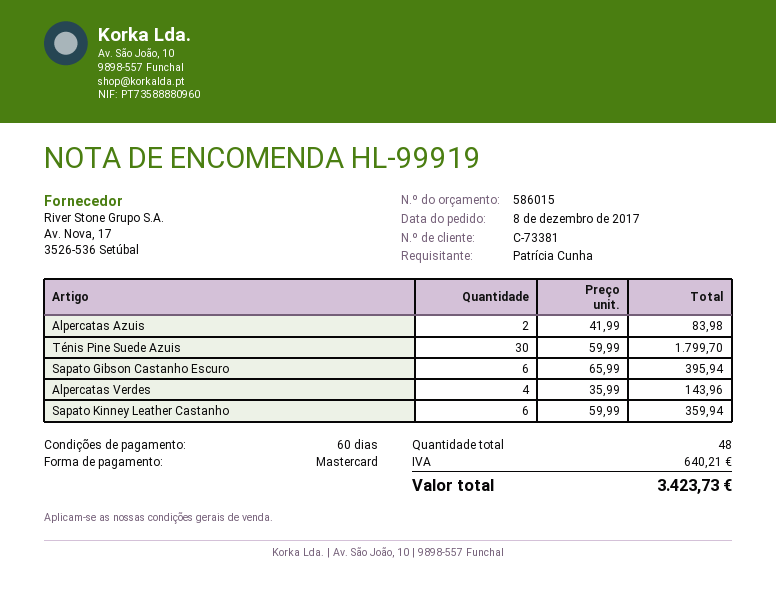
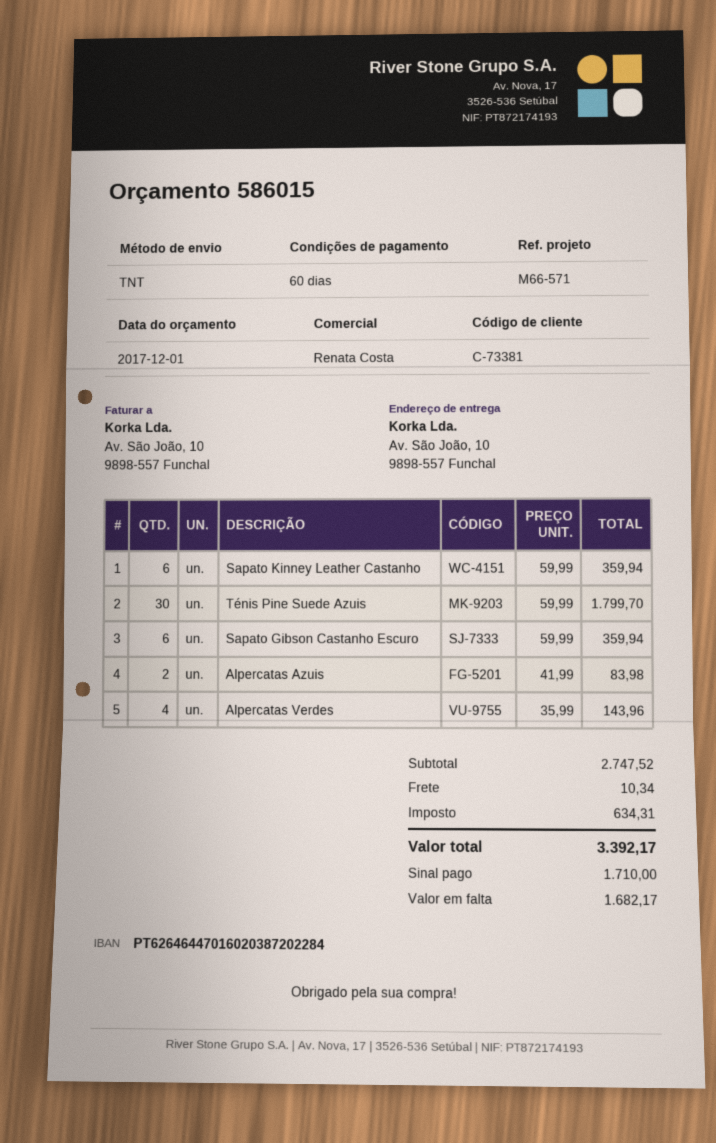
Sapato Gibson Castanho Escuro: 6 x 65.99 = 395.94 -> 6 x 59.99 = 359.94
shipping: none -> 10.34
tax: 640.21 -> 634.31
total: 3423.73 -> 3392.17

